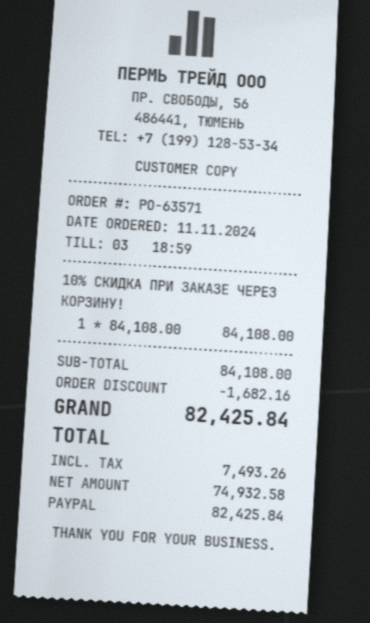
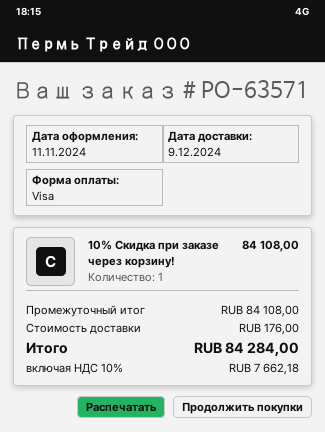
payment method: PayPal -> Visa
discount: 1682.16 -> none
shipping: none -> 176.00
tax: 7493.26 -> 7662.18
total: 82425.84 -> 84284.00

